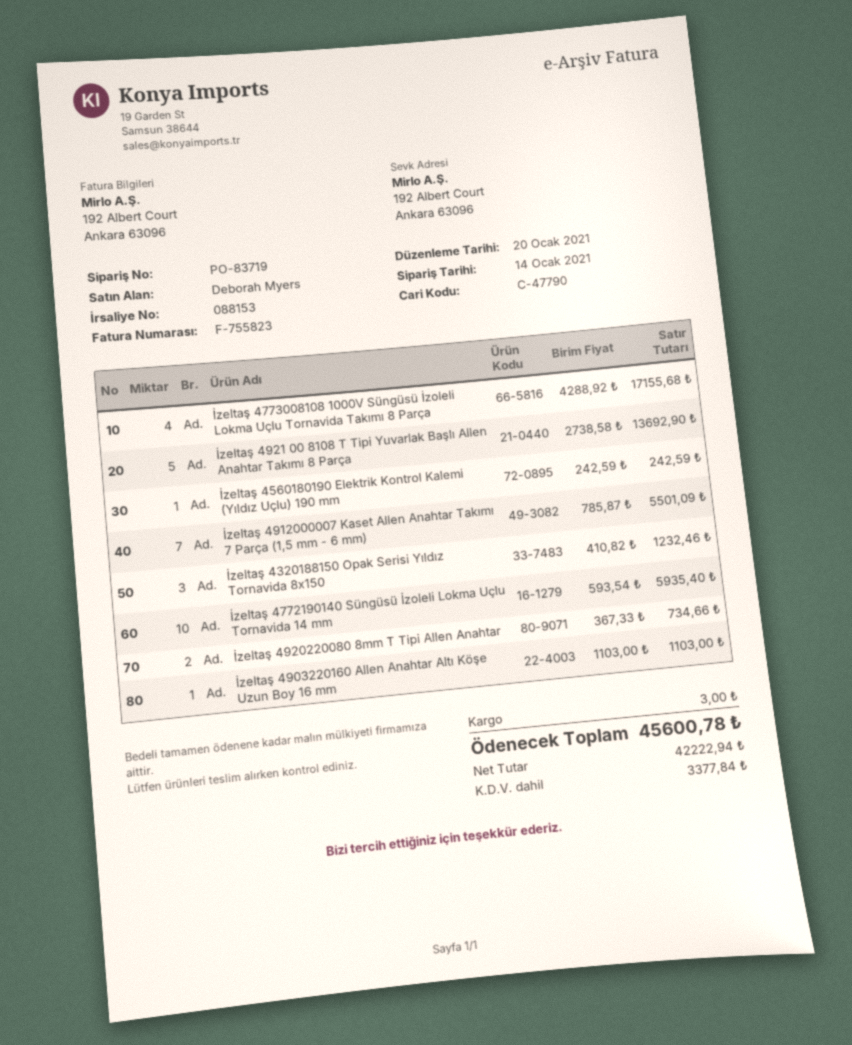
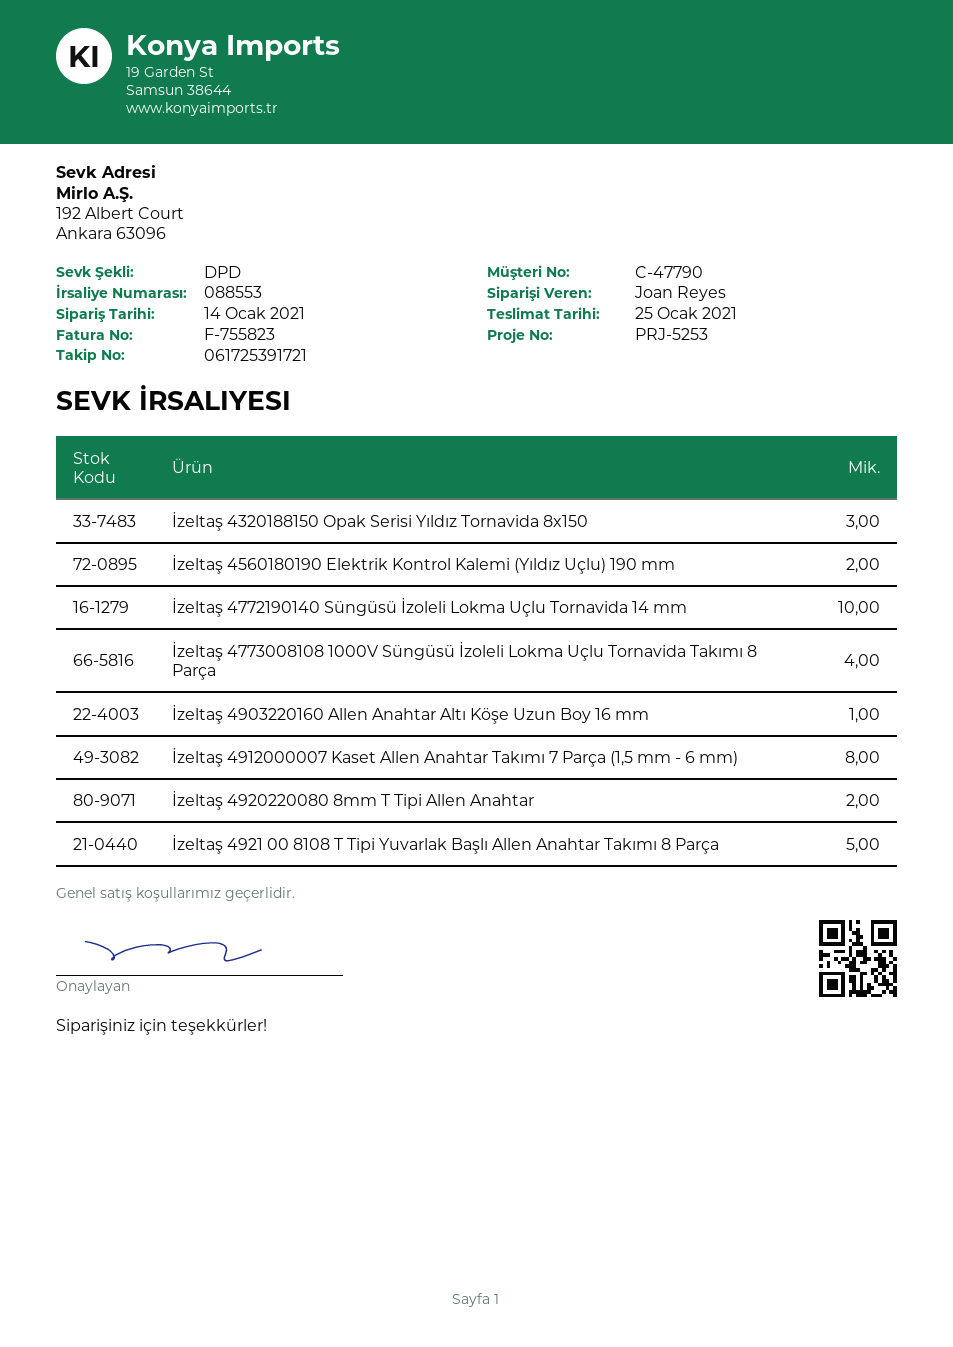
delivery note number: 088153 -> 088553
ordered by: Deborah Myers -> Joan Reyes
İzeltaş 4560180190 Elektrik Kontrol Kalemi (Yıldız Uçlu) 190 mm: 1 -> 2
İzeltaş 4912000007 Kaset Allen Anahtar Takımı 7 Parça (1,5 mm - 6 mm): 7 -> 8

